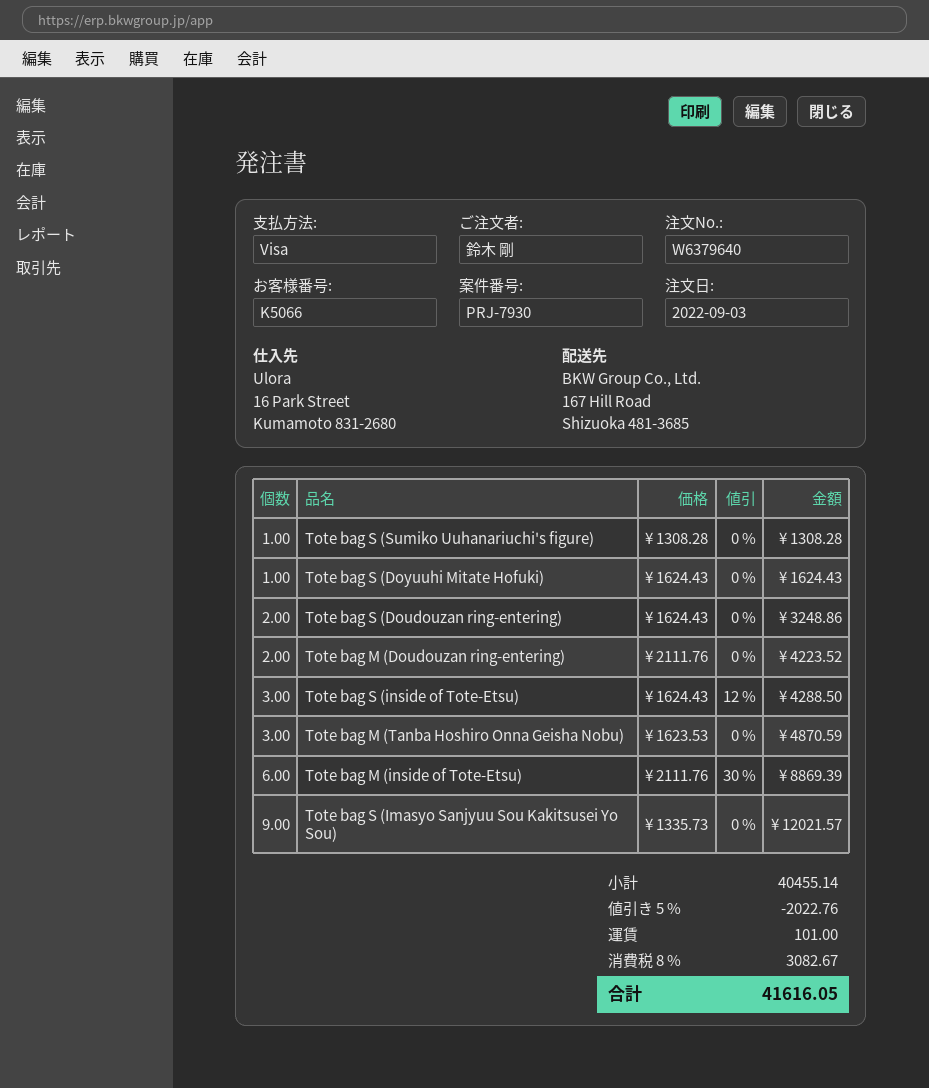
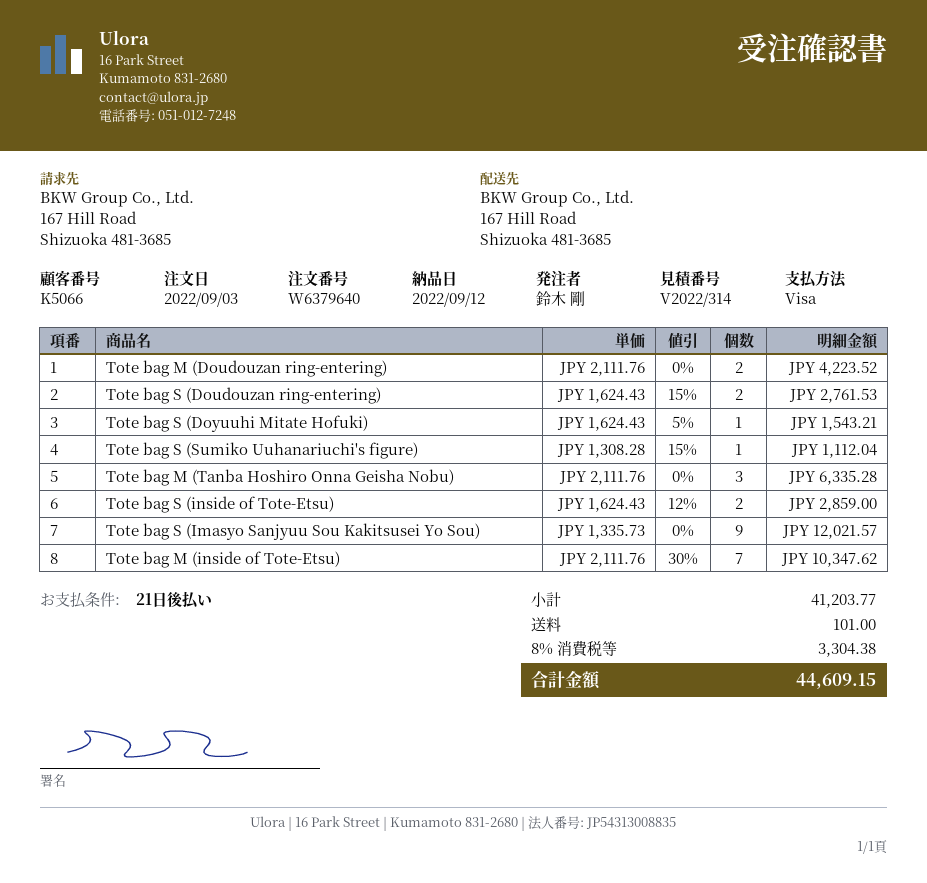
Tote bag S (Sumiko Uuhanariuchi's figure): 1 x 1308.28 = 1308.28 -> 1 x 1308.28 - 15% = 1112.04
Tote bag S (Doyuuhi Mitate Hofuki): 1 x 1624.43 = 1624.43 -> 1 x 1624.43 - 5% = 1543.21
Tote bag S (Doudouzan ring-entering): 2 x 1624.43 = 3248.86 -> 2 x 1624.43 - 15% = 2761.53
Tote bag S (inside of Tote-Etsu): 3 x 1624.43 - 12% = 4288.50 -> 2 x 1624.43 - 12% = 2859.00
Tote bag M (Tanba Hoshiro Onna Geisha Nobu): 3 x 1623.53 = 4870.59 -> 3 x 2111.76 = 6335.28
Tote bag M (inside of Tote-Etsu): 6 x 2111.76 - 30% = 8869.39 -> 7 x 2111.76 - 30% = 10347.62
subtotal: 40455.14 -> 41203.77
discount: 5% = 2022.76 -> none
tax: 8% = 3082.67 -> 8% = 3304.38
total: 41616.05 -> 44609.15

